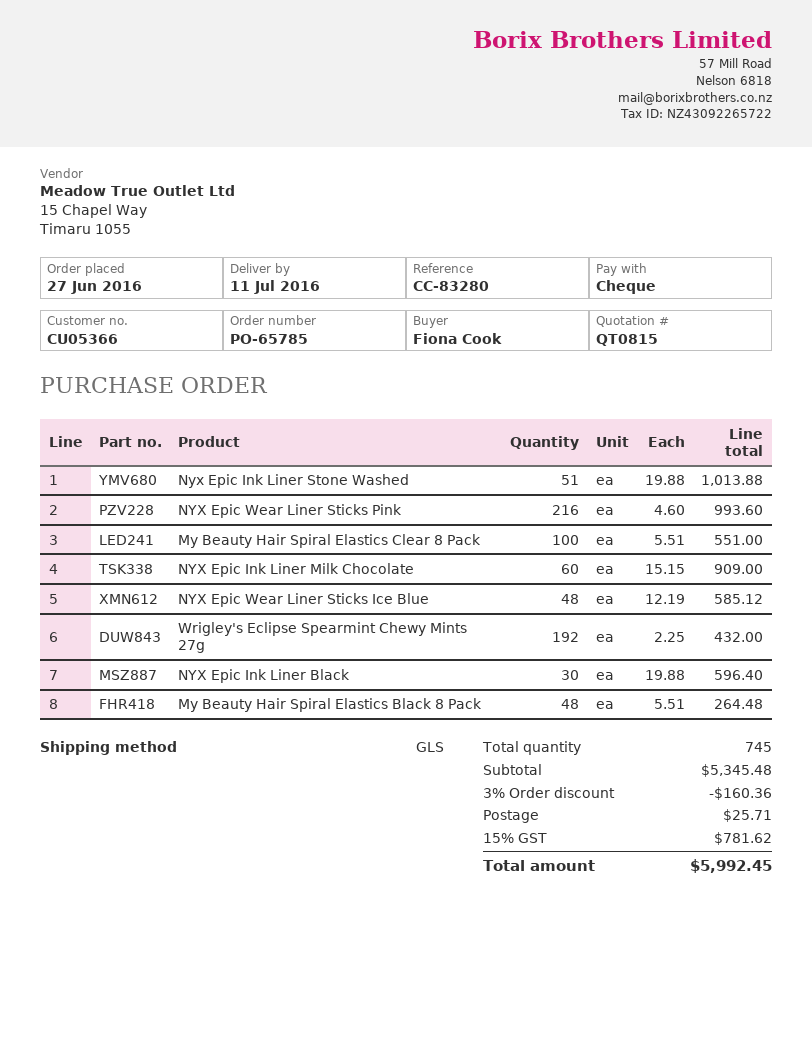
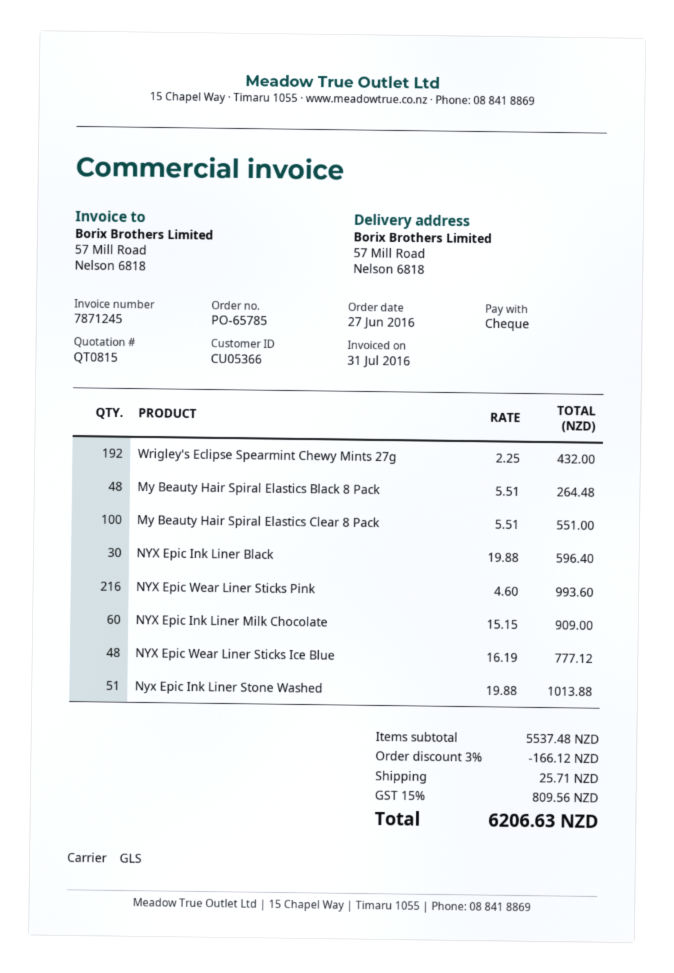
NYX Epic Wear Liner Sticks Ice Blue: 48 x 12.19 = 585.12 -> 48 x 16.19 = 777.12
subtotal: 5345.48 -> 5537.48
discount: 3% = 160.36 -> 3% = 166.12
tax: 15% = 781.62 -> 15% = 809.56
total: 5992.45 -> 6206.63

